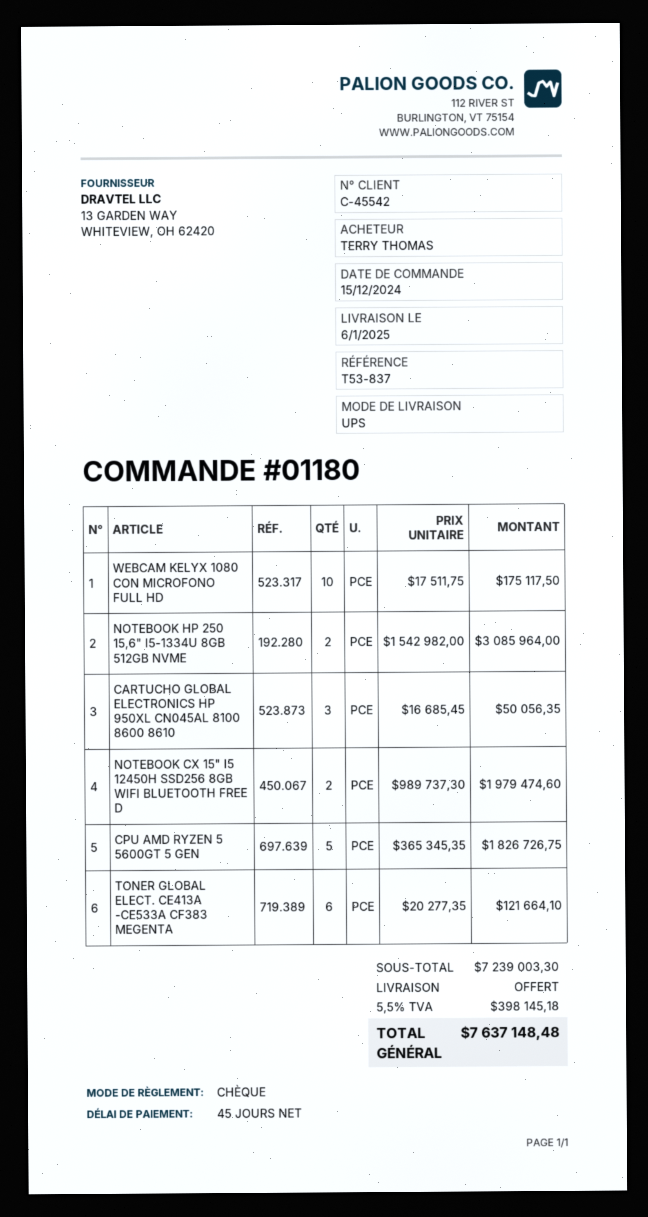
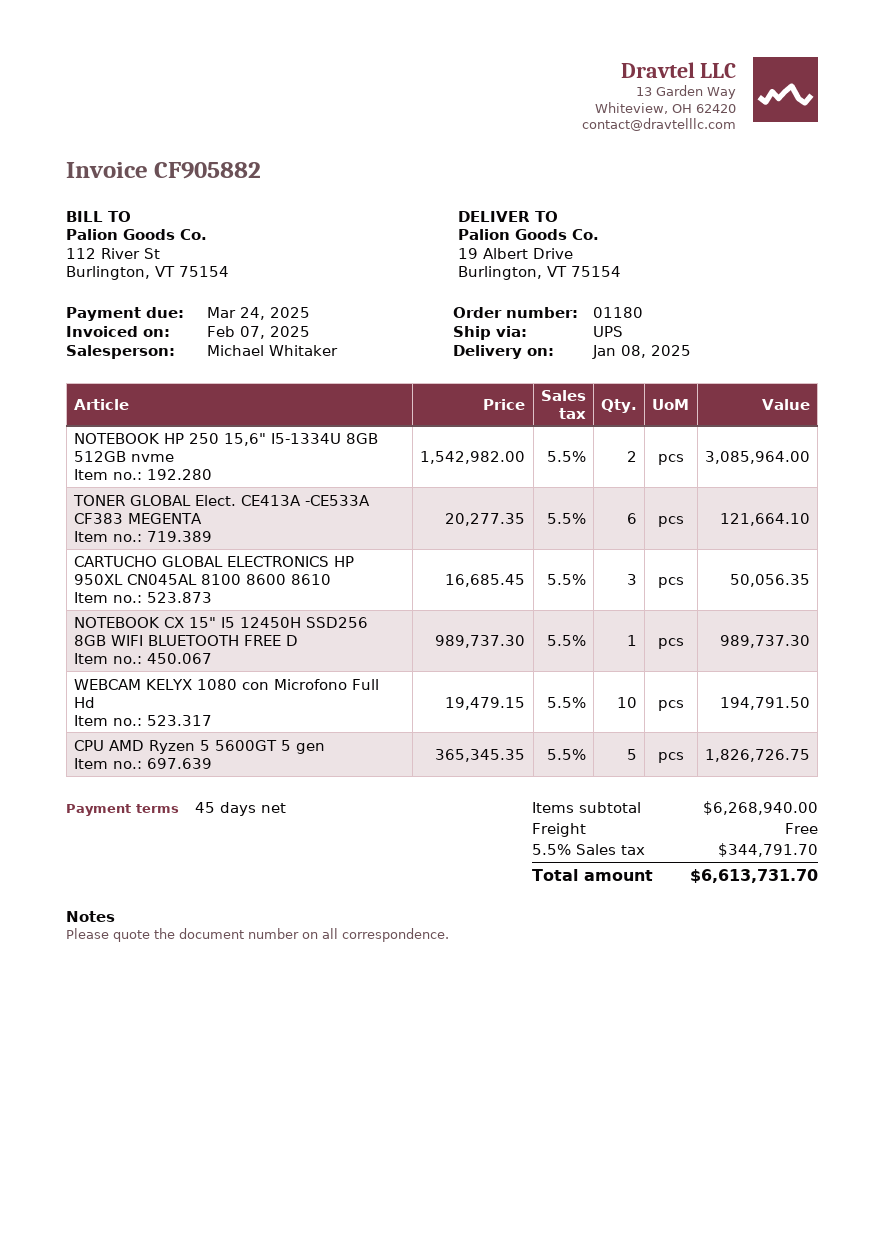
delivery date: 2025-01-06 -> 2025-01-08
WEBCAM KELYX 1080 CON MICROFONO FULL HD: 10 x 17511.75 = 175117.50 -> 10 x 19479.15 = 194791.50
NOTEBOOK CX 15" I5 12450H SSD256 8GB WIFI BLUETOOTH FREE D: 2 x 989737.30 = 1979474.60 -> 1 x 989737.30 = 989737.30
subtotal: 7239003.30 -> 6268940.00
tax: 5.5% = 398145.18 -> 5.5% = 344791.70
total: 7637148.48 -> 6613731.70

